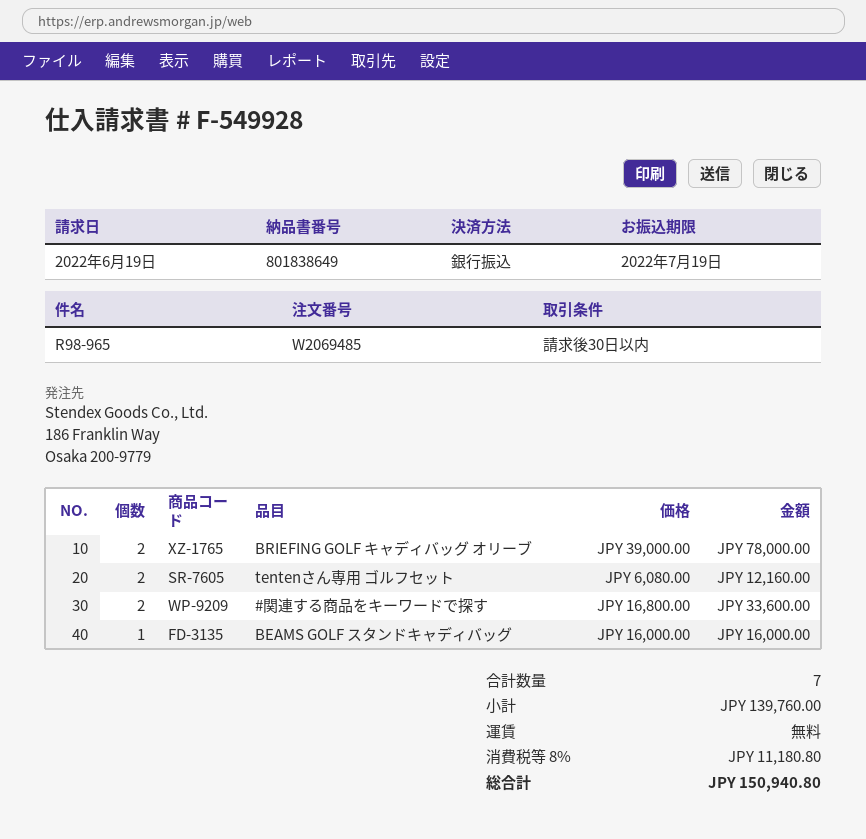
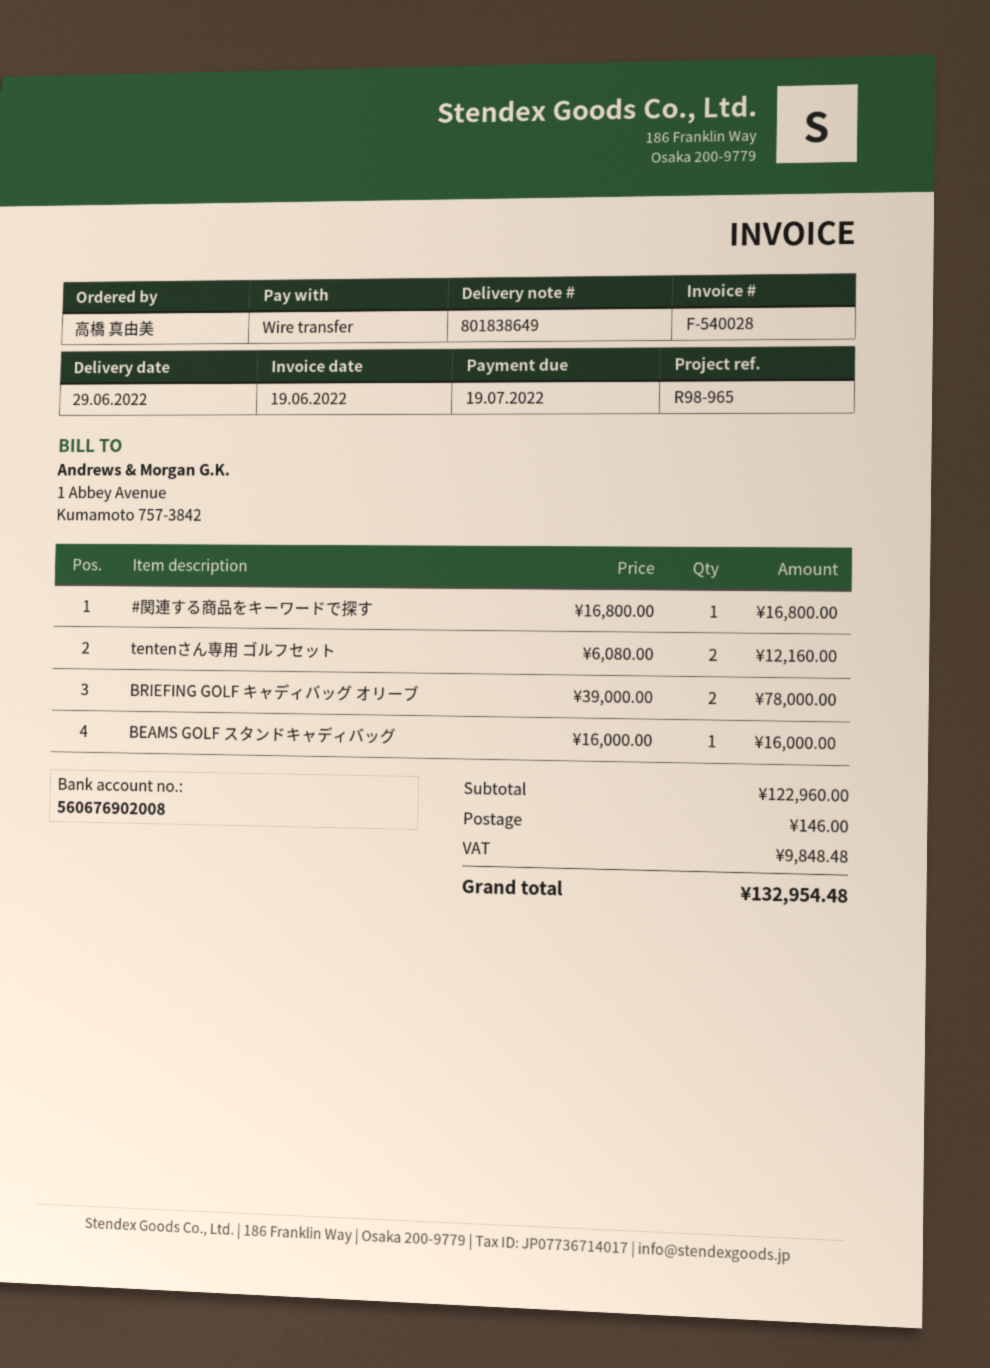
invoice number: F-549928 -> F-540028
#関連する商品をキーワードで探す: 2 x 16800.00 = 33600.00 -> 1 x 16800.00 = 16800.00
subtotal: 139760.00 -> 122960.00
shipping: 0.00 -> 146.00
tax: 11180.80 -> 9848.48
total: 150940.80 -> 132954.48

